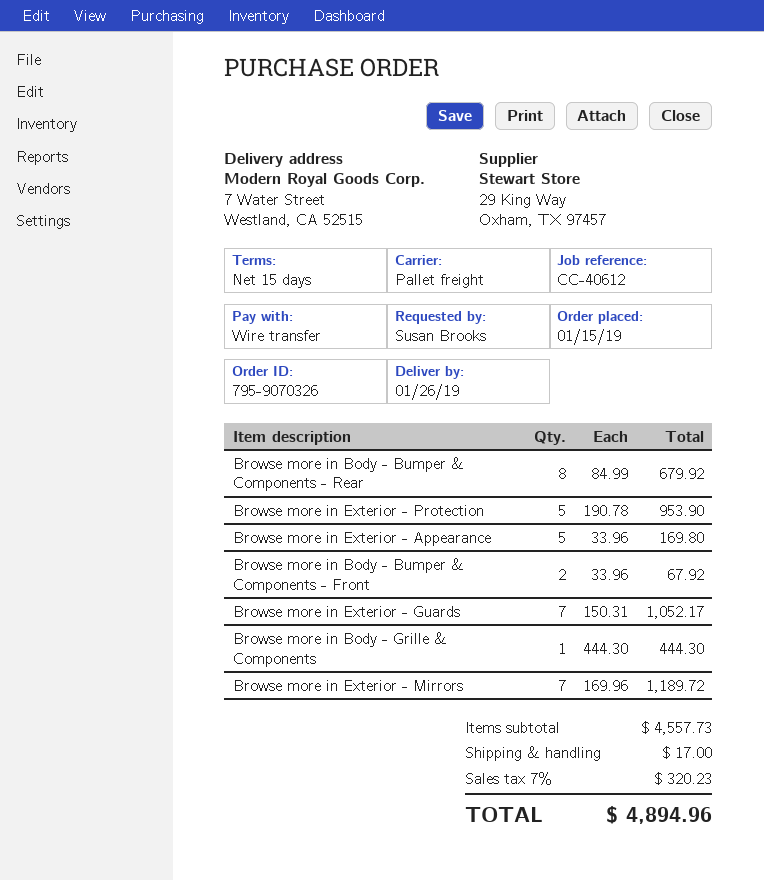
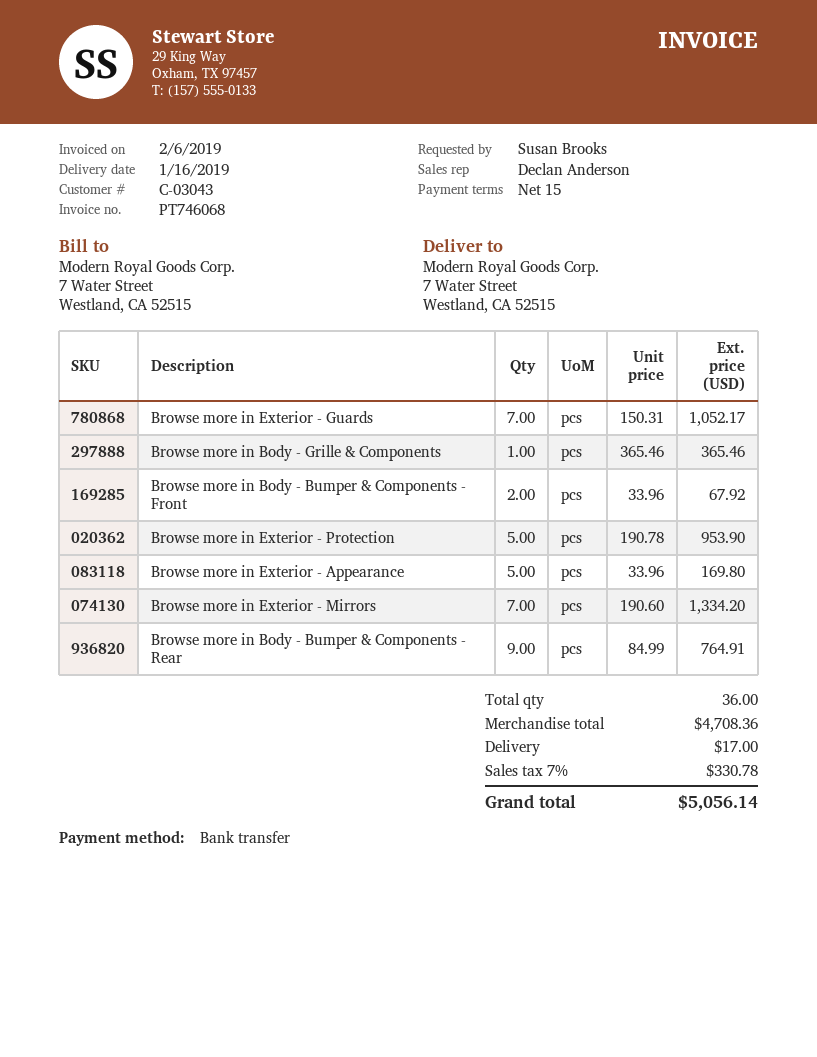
delivery date: 2019-01-26 -> 2019-01-16
Browse more in Body - Bumper & Components - Rear: 8 x 84.99 = 679.92 -> 9 x 84.99 = 764.91
Browse more in Body - Grille & Components: 1 x 444.30 = 444.30 -> 1 x 365.46 = 365.46
Browse more in Exterior - Mirrors: 7 x 169.96 = 1189.72 -> 7 x 190.60 = 1334.20
subtotal: 4557.73 -> 4708.36
tax: 7% = 320.23 -> 7% = 330.78
total: 4894.96 -> 5056.14

